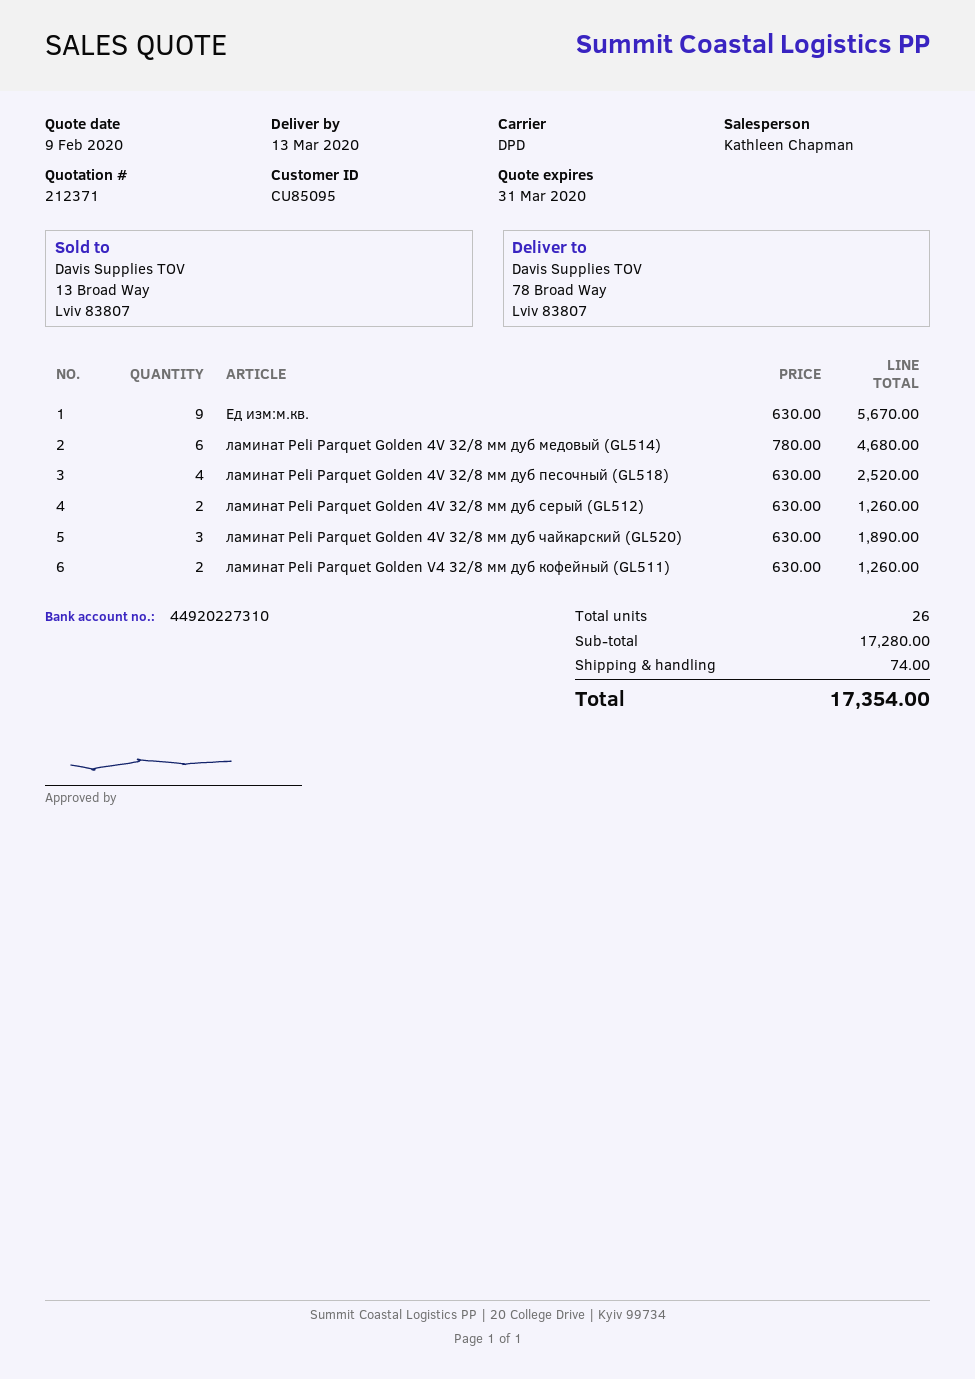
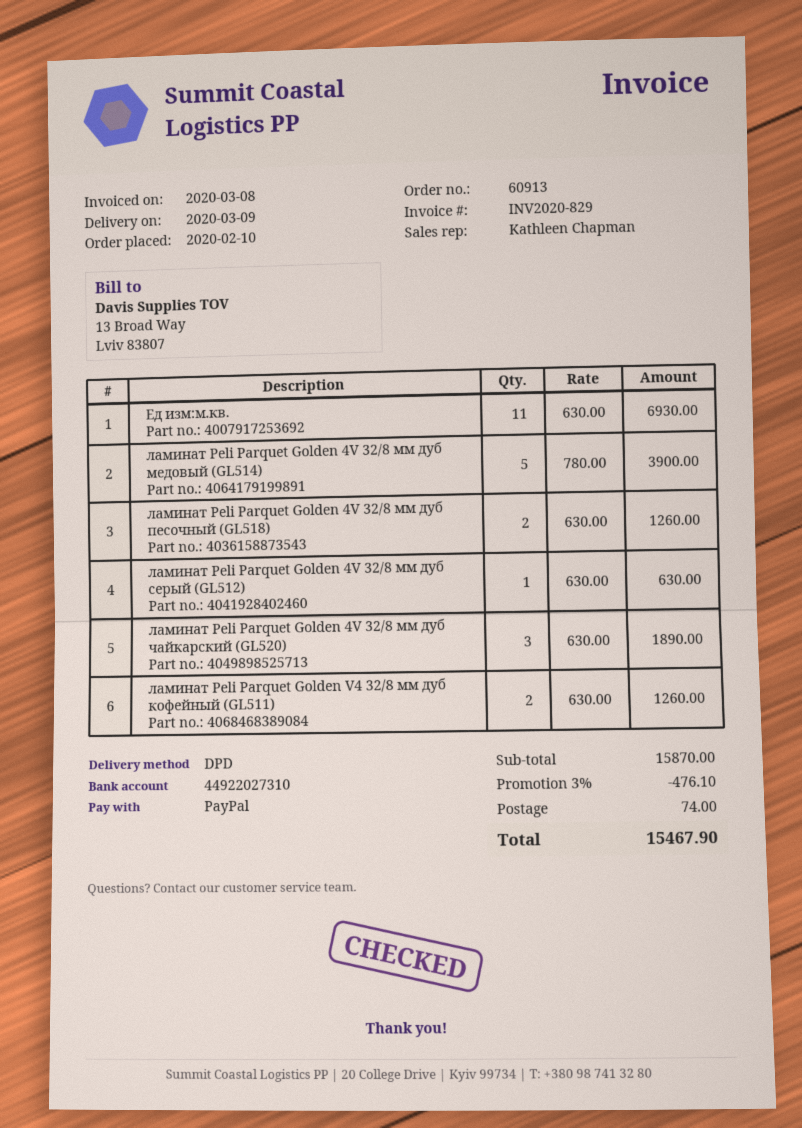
delivery date: 2020-03-13 -> 2020-03-09
bank account: 44920227310 -> 44922027310
Ед изм:м.кв.: 9 x 630.00 = 5670.00 -> 11 x 630.00 = 6930.00
ламинат Peli Parquet Golden 4V 32/8 мм дуб медовый (GL514): 6 x 780.00 = 4680.00 -> 5 x 780.00 = 3900.00
ламинат Peli Parquet Golden 4V 32/8 мм дуб песочный (GL518): 4 x 630.00 = 2520.00 -> 2 x 630.00 = 1260.00
ламинат Peli Parquet Golden 4V 32/8 мм дуб серый (GL512): 2 x 630.00 = 1260.00 -> 1 x 630.00 = 630.00
subtotal: 17280.00 -> 15870.00
discount: none -> 3% = 476.10
total: 17354.00 -> 15467.90

